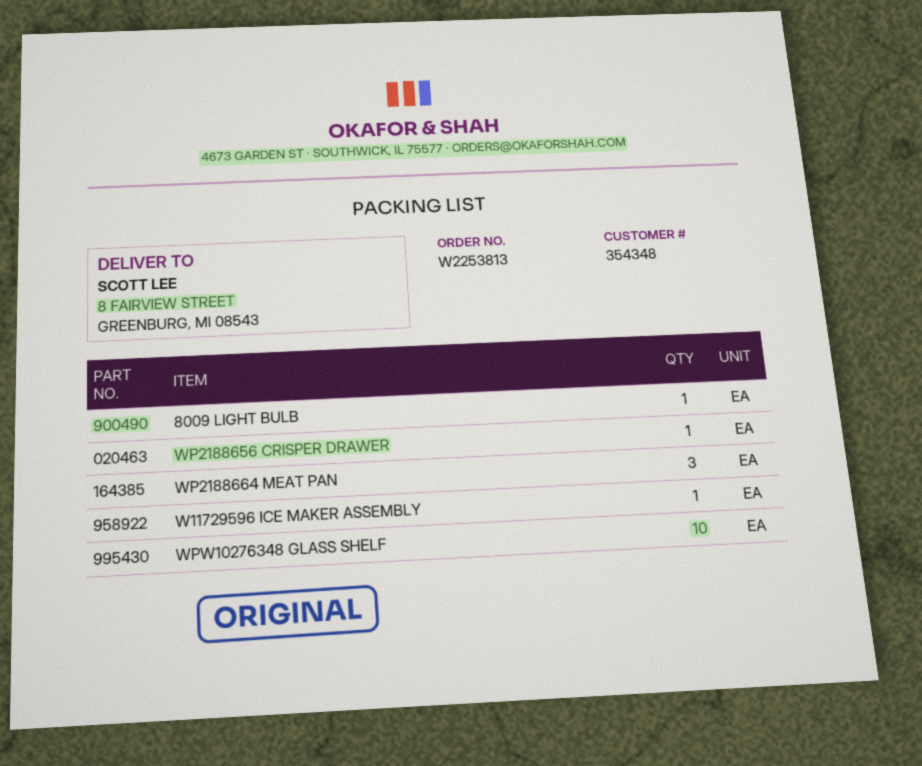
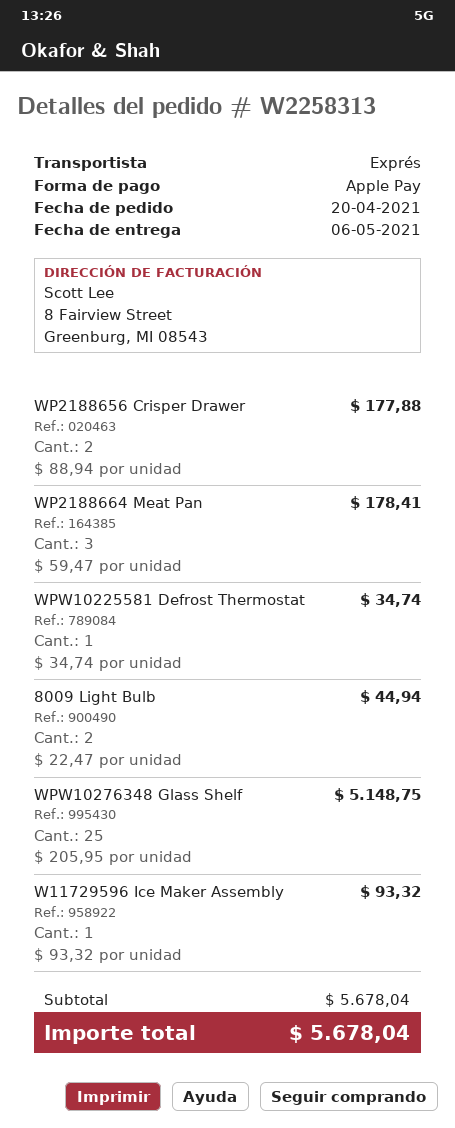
order number: W2253813 -> W2258313
8009 LIGHT BULB: 1 -> 2
WP2188656 CRISPER DRAWER: 1 -> 2
WPW10276348 GLASS SHELF: 10 -> 25
WPW10225581 Defrost Thermostat: none -> 1

